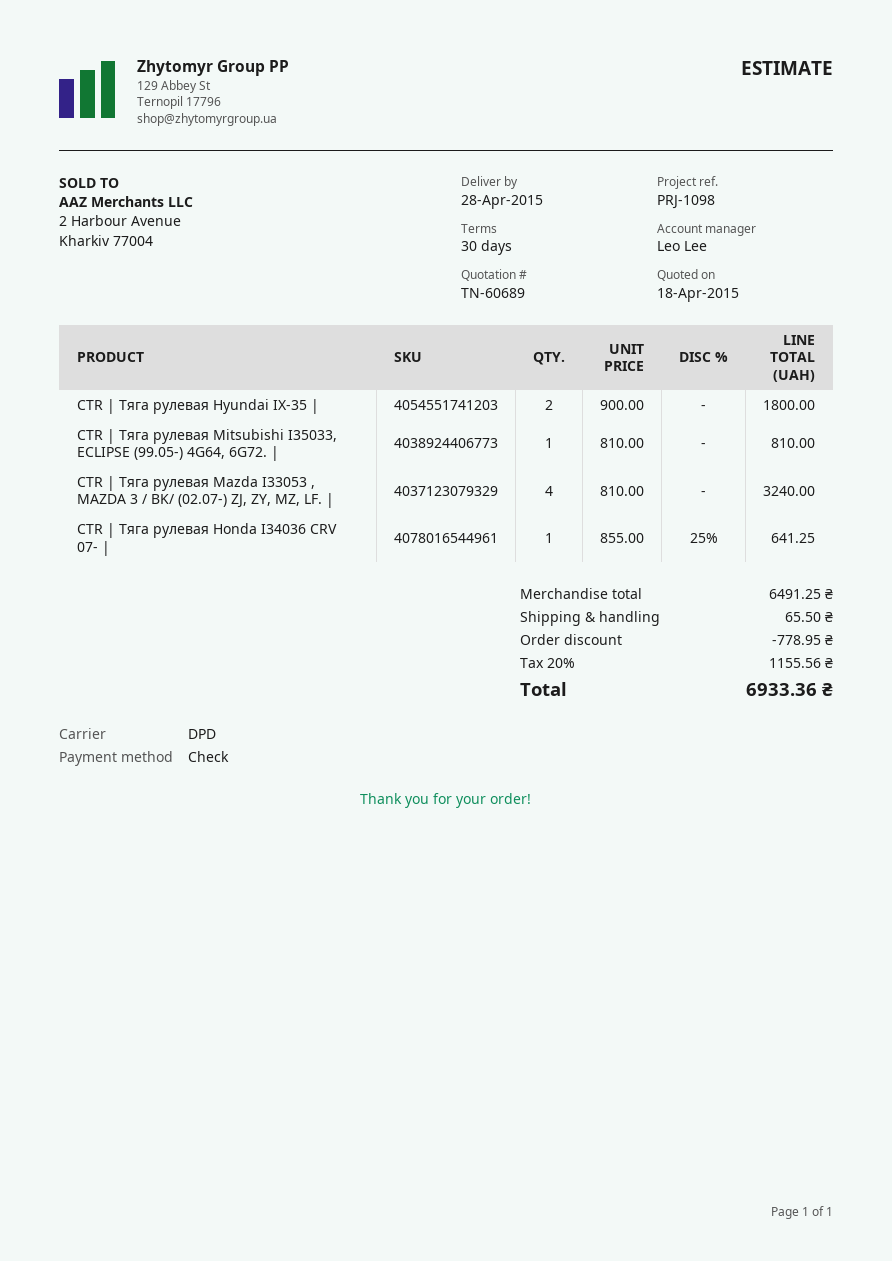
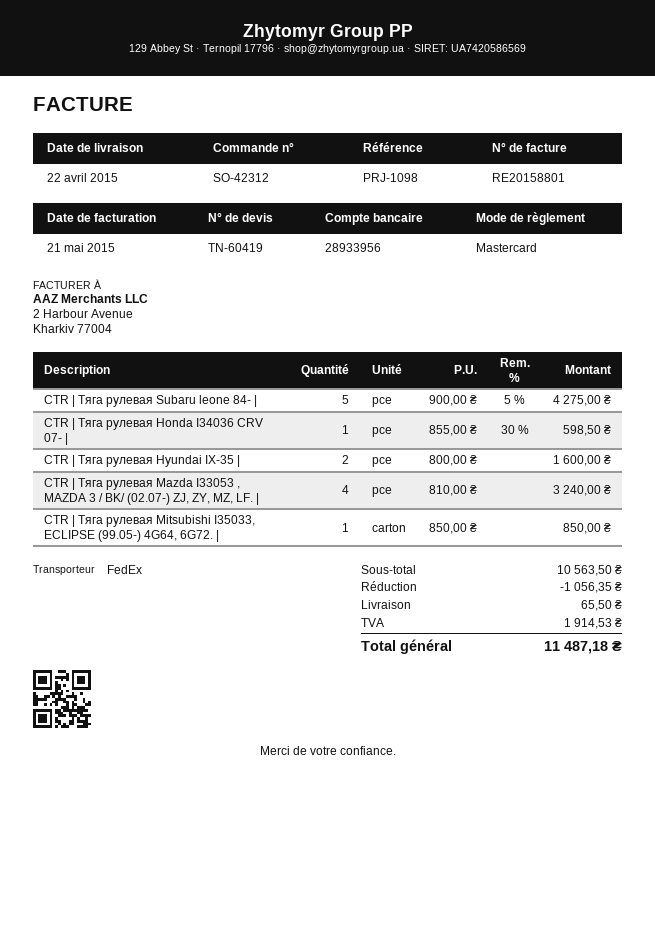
quote number: TN-60689 -> TN-60419
delivery date: 2015-04-28 -> 2015-04-22
payment method: cheque -> Mastercard
shipping method: DPD -> FedEx
CTR | Тяга рулевая Hyundai IX-35 |: 2 x 900.00 = 1800.00 -> 2 x 800.00 = 1600.00
CTR | Тяга рулевая Mitsubishi I35033, ECLIPSE (99.05-) 4G64, 6G72. |: 1 x 810.00 = 810.00 -> 1 x 850.00 = 850.00
CTR | Тяга рулевая Honda I34036 CRV 07- |: 1 x 855.00 - 25% = 641.25 -> 1 x 855.00 - 30% = 598.50
CTR | Тяга рулевая Subaru leone 84- |: none -> 5 x 900.00 - 5% = 4275.00
subtotal: 6491.25 -> 10563.50
discount: 778.95 -> 1056.35
tax: 1155.56 -> 1914.53
total: 6933.36 -> 11487.18

